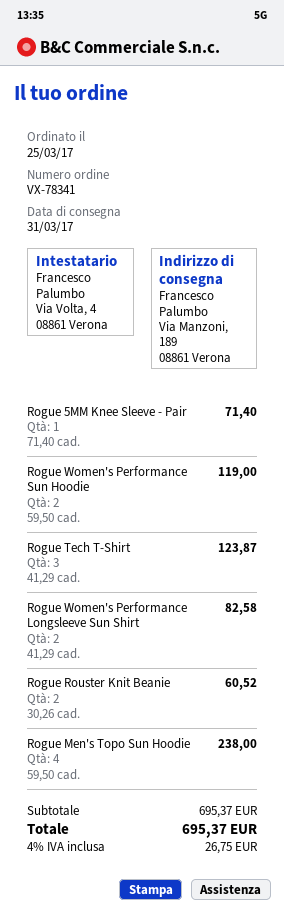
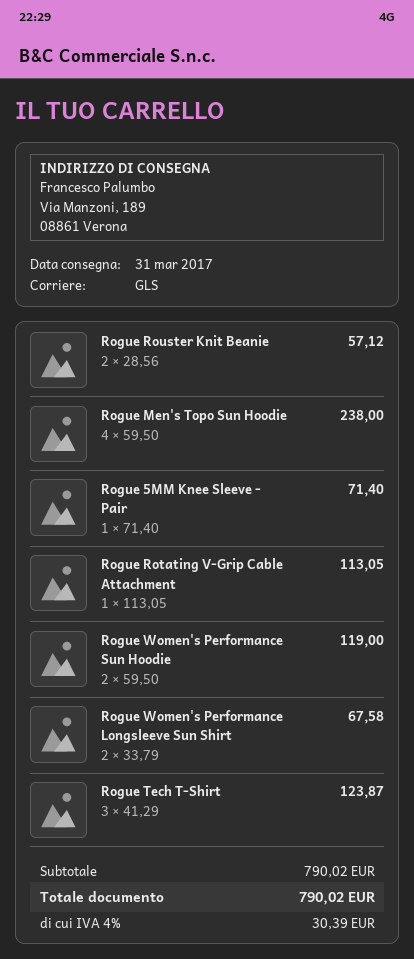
Rogue Women's Performance Longsleeve Sun Shirt: 2 x 41.29 = 82.58 -> 2 x 33.79 = 67.58
Rogue Rouster Knit Beanie: 2 x 30.26 = 60.52 -> 2 x 28.56 = 57.12
Rogue Rotating V-Grip Cable Attachment: none -> 1 x 113.05 = 113.05
subtotal: 695.37 -> 790.02
tax: 4% = 26.75 -> 4% = 30.39
total: 695.37 -> 790.02

